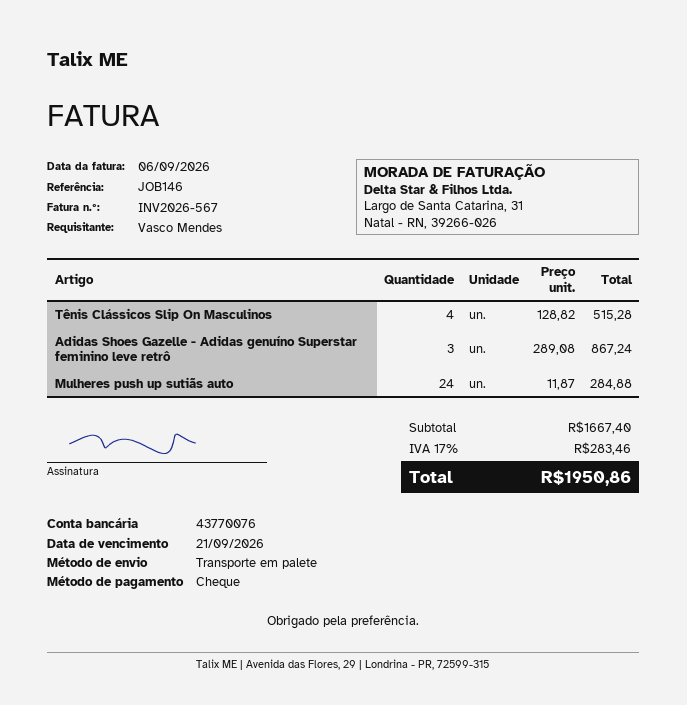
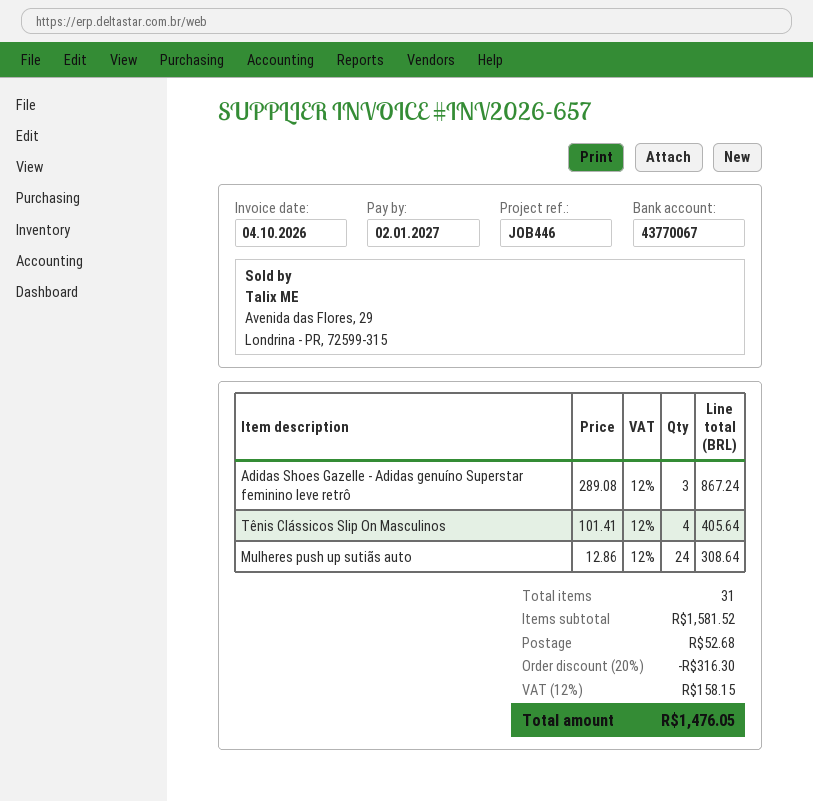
invoice number: INV2026-567 -> INV2026-657
invoice date: 2026-09-06 -> 2026-10-04
due date: 2026-09-21 -> 2027-01-02
reference: JOB146 -> JOB446
bank account: 43770076 -> 43770067
Tênis Clássicos Slip On Masculinos: 4 x 128.82 = 515.28 -> 4 x 101.41 = 405.64
Mulheres push up sutiãs auto: 24 x 11.87 = 284.88 -> 24 x 12.86 = 308.64
subtotal: 1667.40 -> 1581.52
discount: none -> 20% = 316.30
shipping: none -> 52.68
tax: 17% = 283.46 -> 12% = 158.15
total: 1950.86 -> 1476.05

